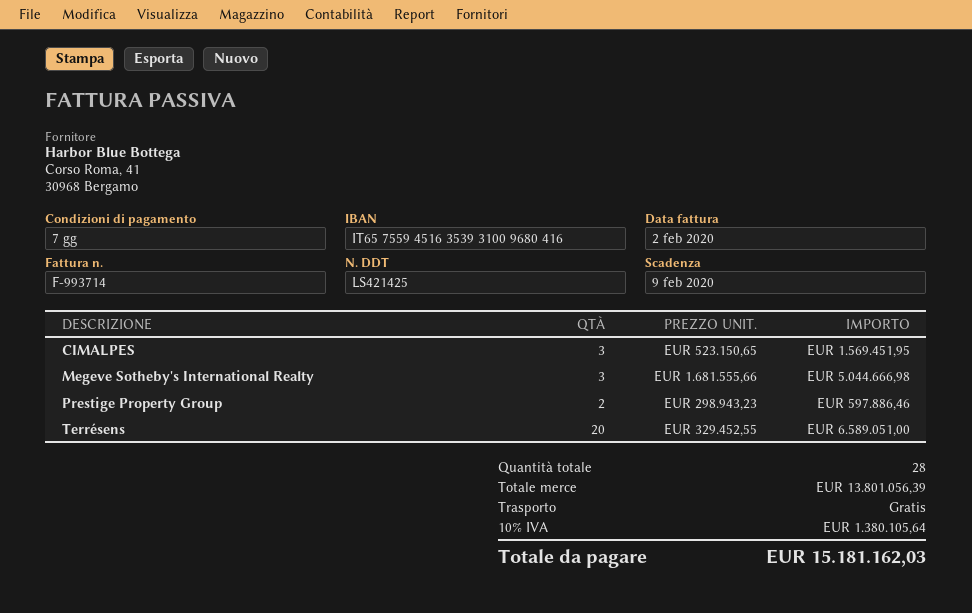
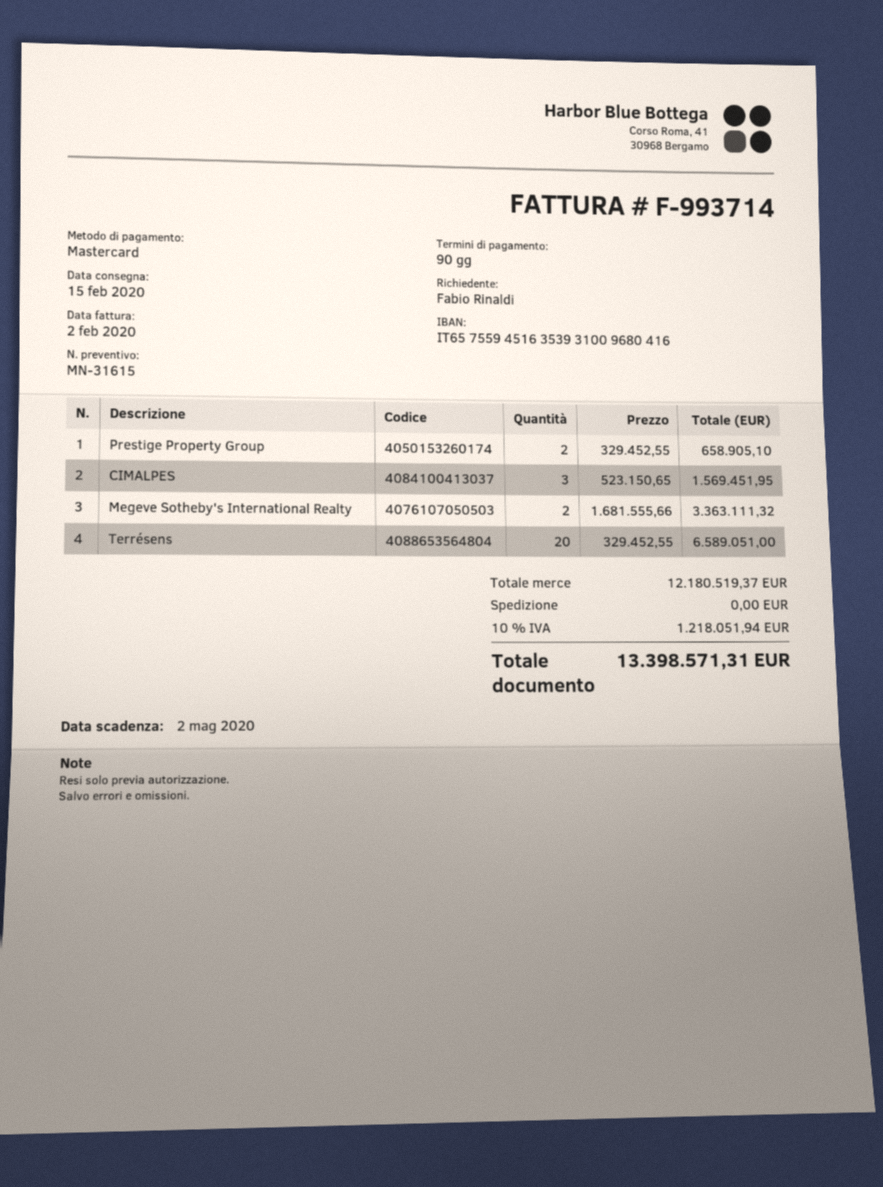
payment terms: 7 days -> 90 days
due date: 2020-02-09 -> 2020-05-02
Megeve Sotheby's International Realty: 3 x 1681555.66 = 5044666.98 -> 2 x 1681555.66 = 3363111.32
Prestige Property Group: 2 x 298943.23 = 597886.46 -> 2 x 329452.55 = 658905.10
subtotal: 13801056.39 -> 12180519.37
tax: 10% = 1380105.64 -> 10% = 1218051.94
total: 15181162.03 -> 13398571.31

